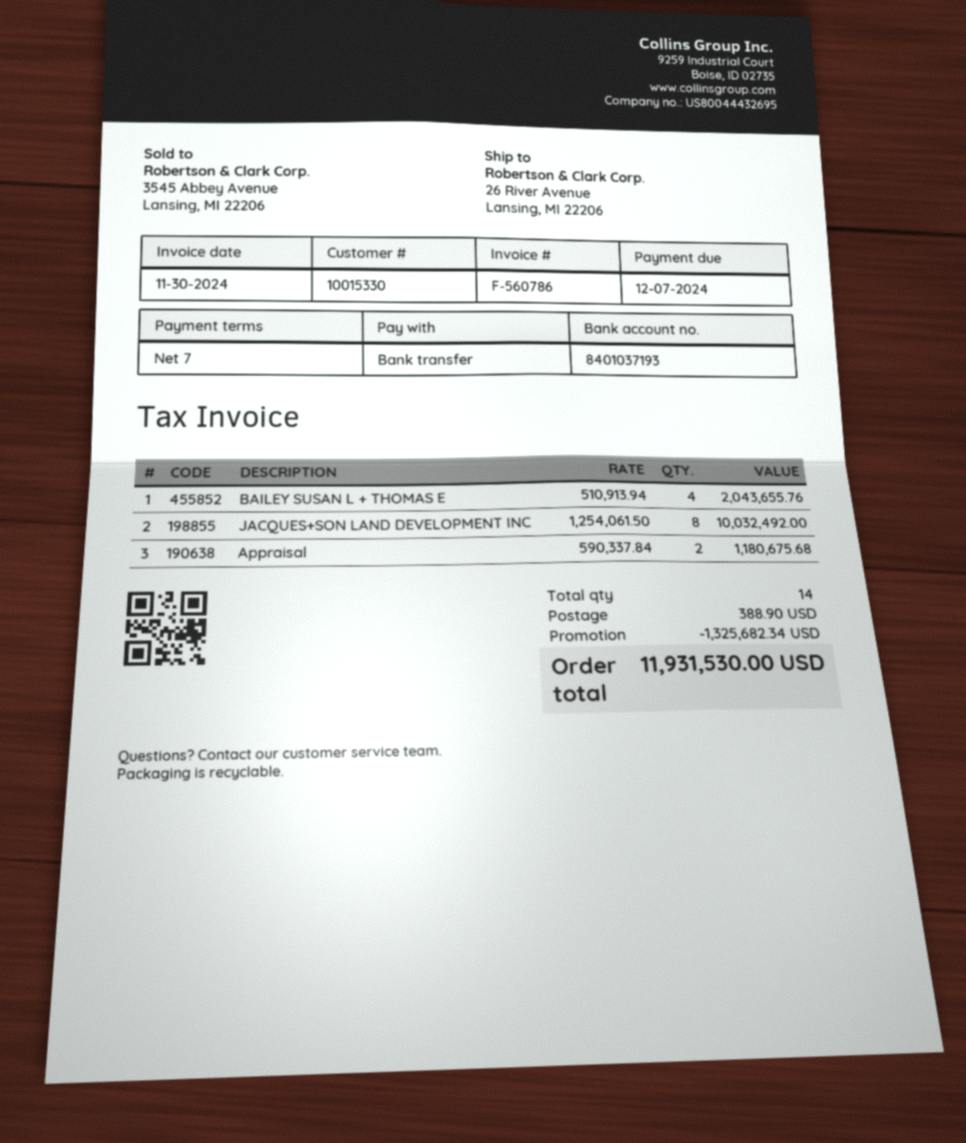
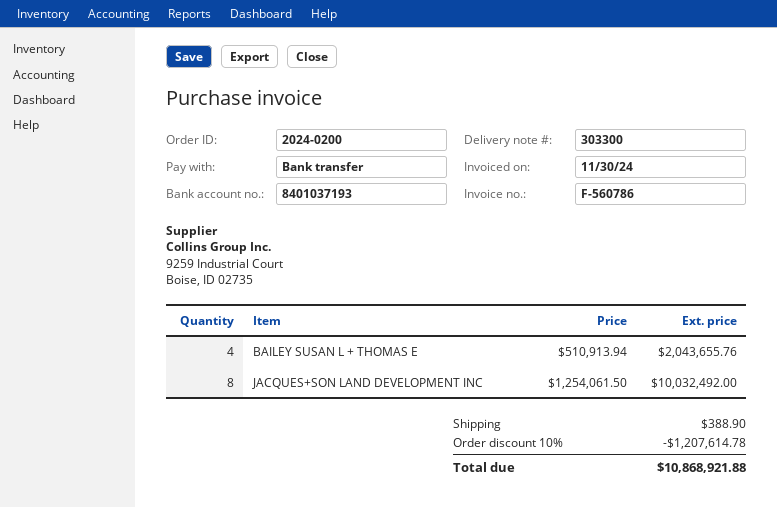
Appraisal: 2 x 590337.84 = 1180675.68 -> none
discount: 1325682.34 -> 1207614.78
total: 11931530.00 -> 10868921.88

